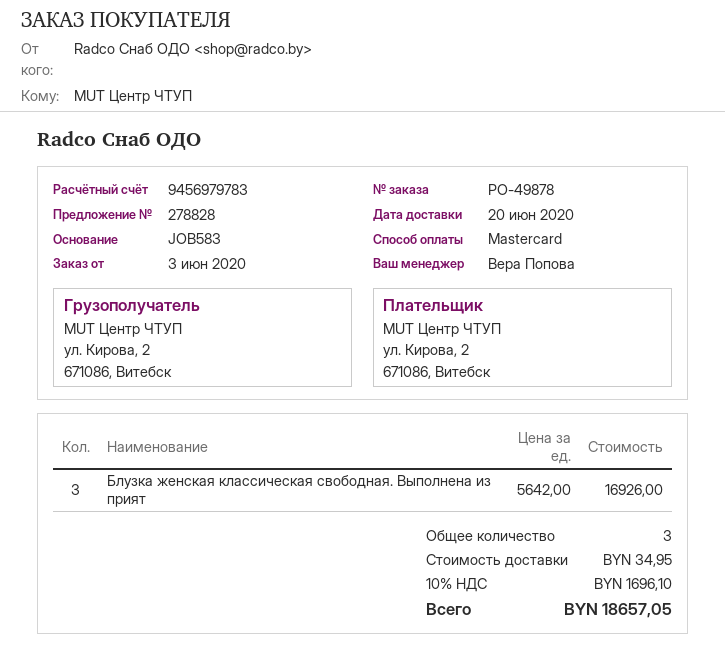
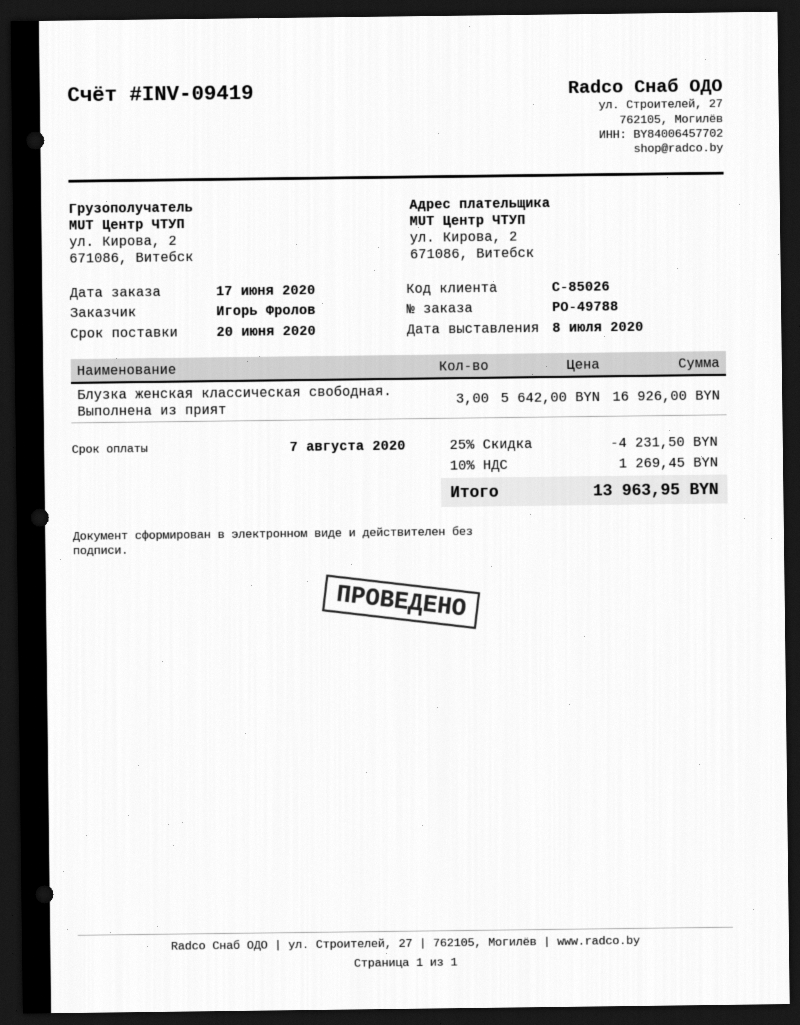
order number: PO-49878 -> PO-49788
order date: 2020-06-03 -> 2020-06-17
discount: none -> 25% = 4231.50
shipping: 34.95 -> none
tax: 10% = 1696.10 -> 10% = 1269.45
total: 18657.05 -> 13963.95

